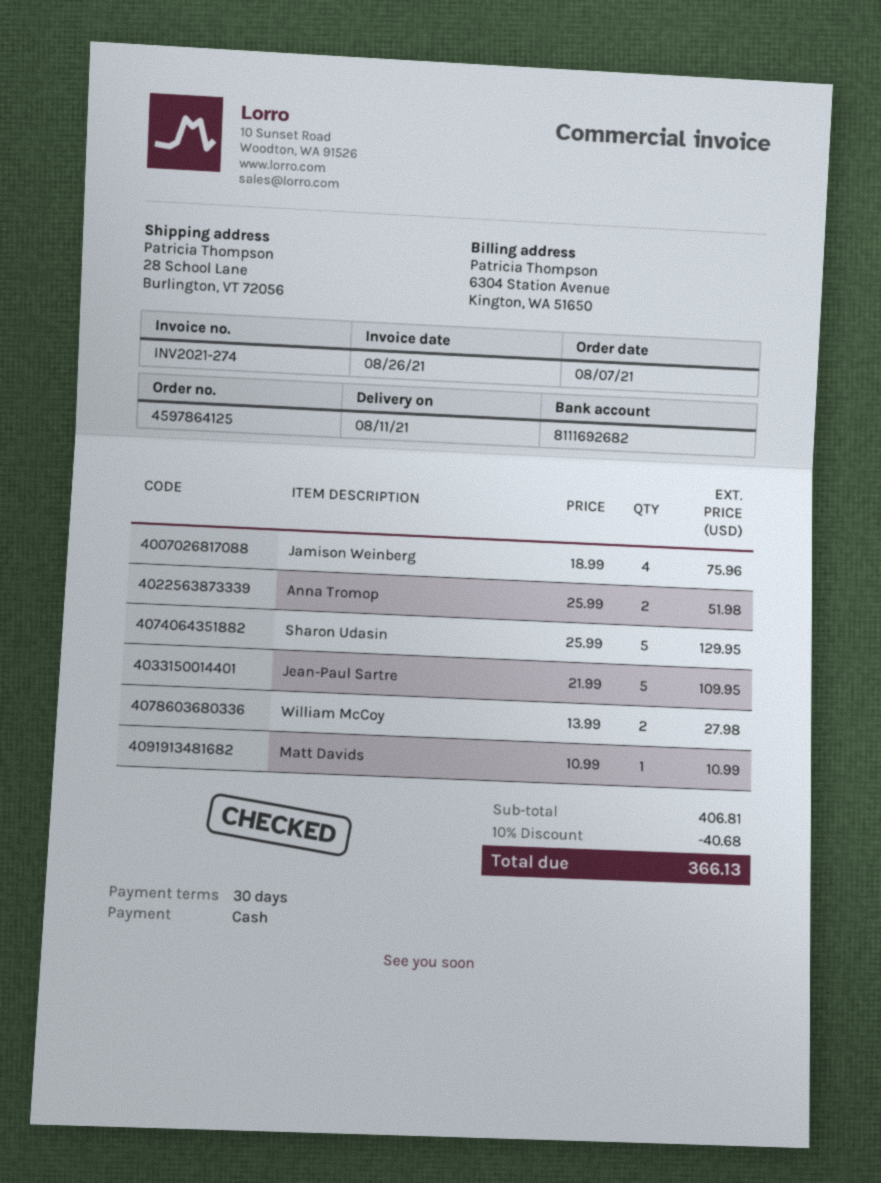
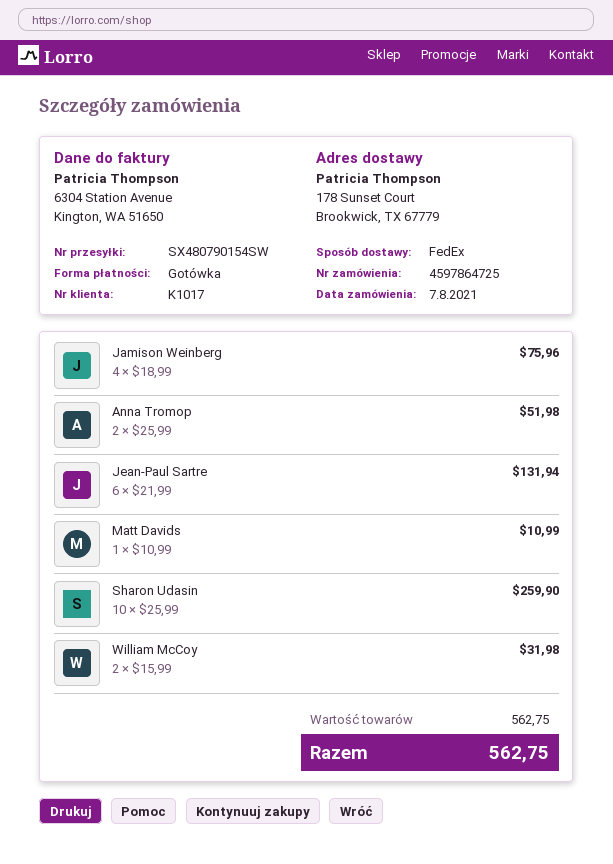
order number: 4597864125 -> 4597864725
ship to: 28 School Lane, Burlington, VT 72056 -> 178 Sunset Court, Brookwick, TX 67779
Sharon Udasin: 5 x 25.99 = 129.95 -> 10 x 25.99 = 259.90
Jean-Paul Sartre: 5 x 21.99 = 109.95 -> 6 x 21.99 = 131.94
William McCoy: 2 x 13.99 = 27.98 -> 2 x 15.99 = 31.98
subtotal: 406.81 -> 562.75
discount: 10% = 40.68 -> none
total: 366.13 -> 562.75

